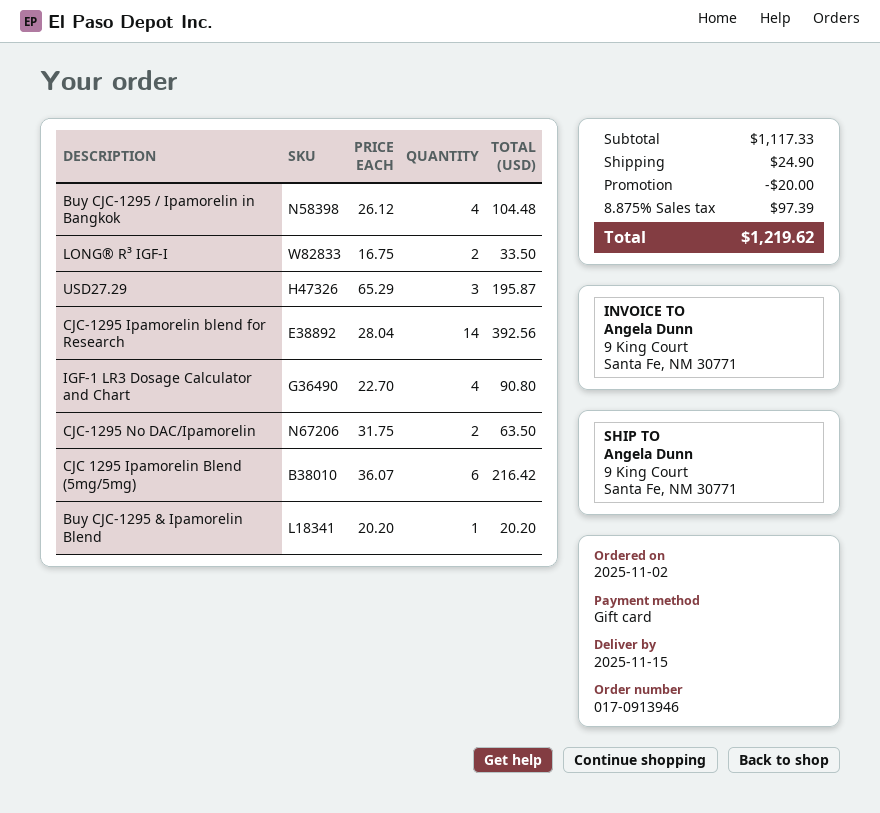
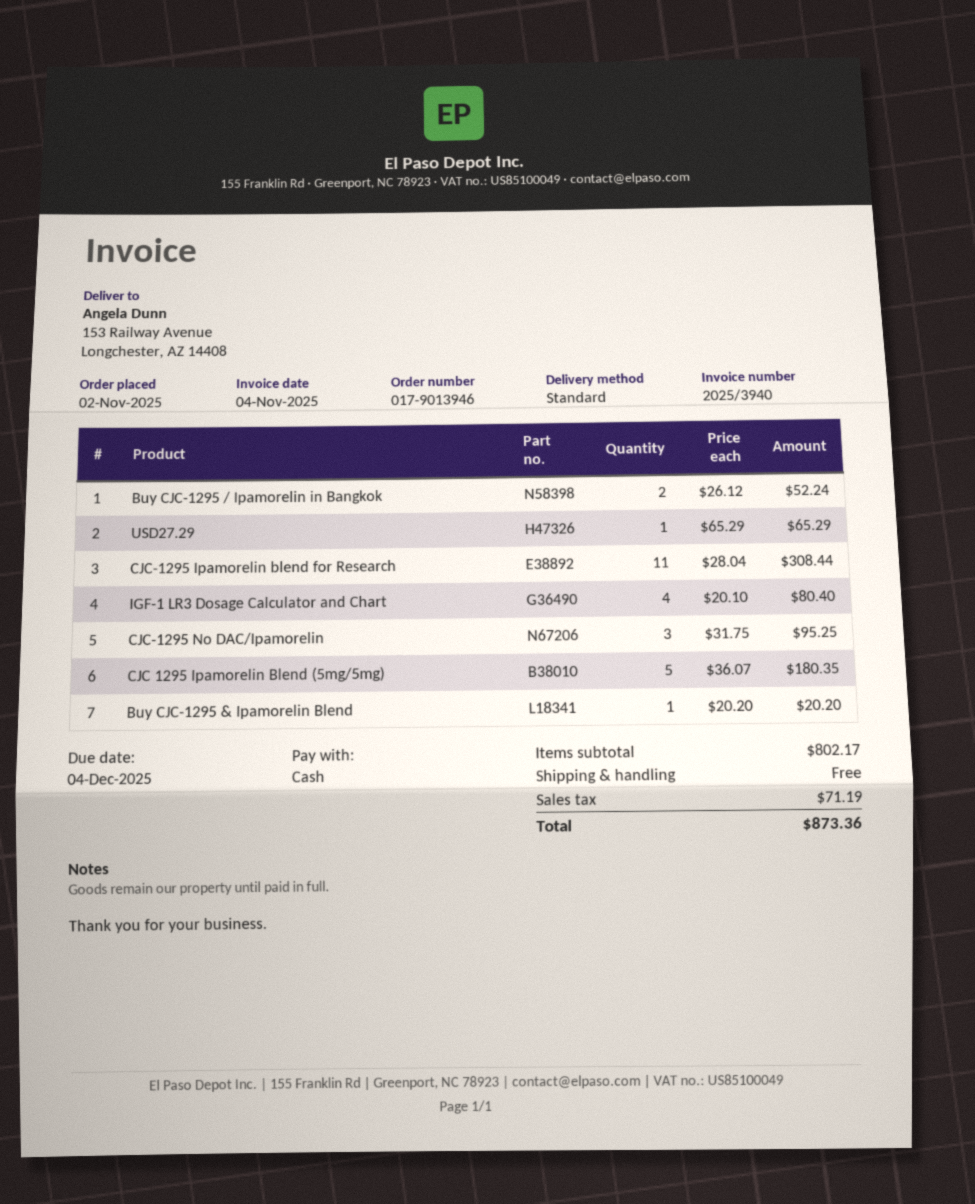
order number: 017-0913946 -> 017-9013946
payment method: gift card -> cash
ship to: 9 King Court, Santa Fe, NM 30771 -> 153 Railway Avenue, Longchester, AZ 14408
Buy CJC-1295 / Ipamorelin in Bangkok: 4 x 26.12 = 104.48 -> 2 x 26.12 = 52.24
LONG® R³ IGF-I: 2 x 16.75 = 33.50 -> none
USD27.29: 3 x 65.29 = 195.87 -> 1 x 65.29 = 65.29
CJC-1295 Ipamorelin blend for Research: 14 x 28.04 = 392.56 -> 11 x 28.04 = 308.44
IGF-1 LR3 Dosage Calculator and Chart: 4 x 22.70 = 90.80 -> 4 x 20.10 = 80.40
CJC-1295 No DAC/Ipamorelin: 2 x 31.75 = 63.50 -> 3 x 31.75 = 95.25
CJC 1295 Ipamorelin Blend (5mg/5mg): 6 x 36.07 = 216.42 -> 5 x 36.07 = 180.35
subtotal: 1117.33 -> 802.17
discount: 20.00 -> none
shipping: 24.90 -> 0.00
tax: 97.39 -> 71.19
total: 1219.62 -> 873.36

